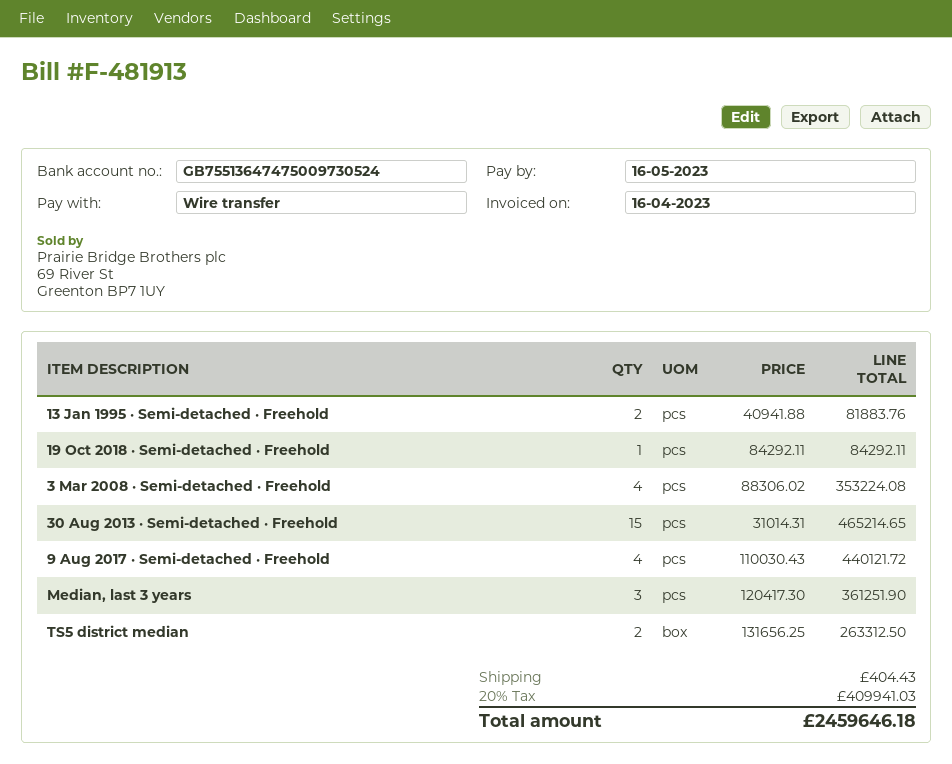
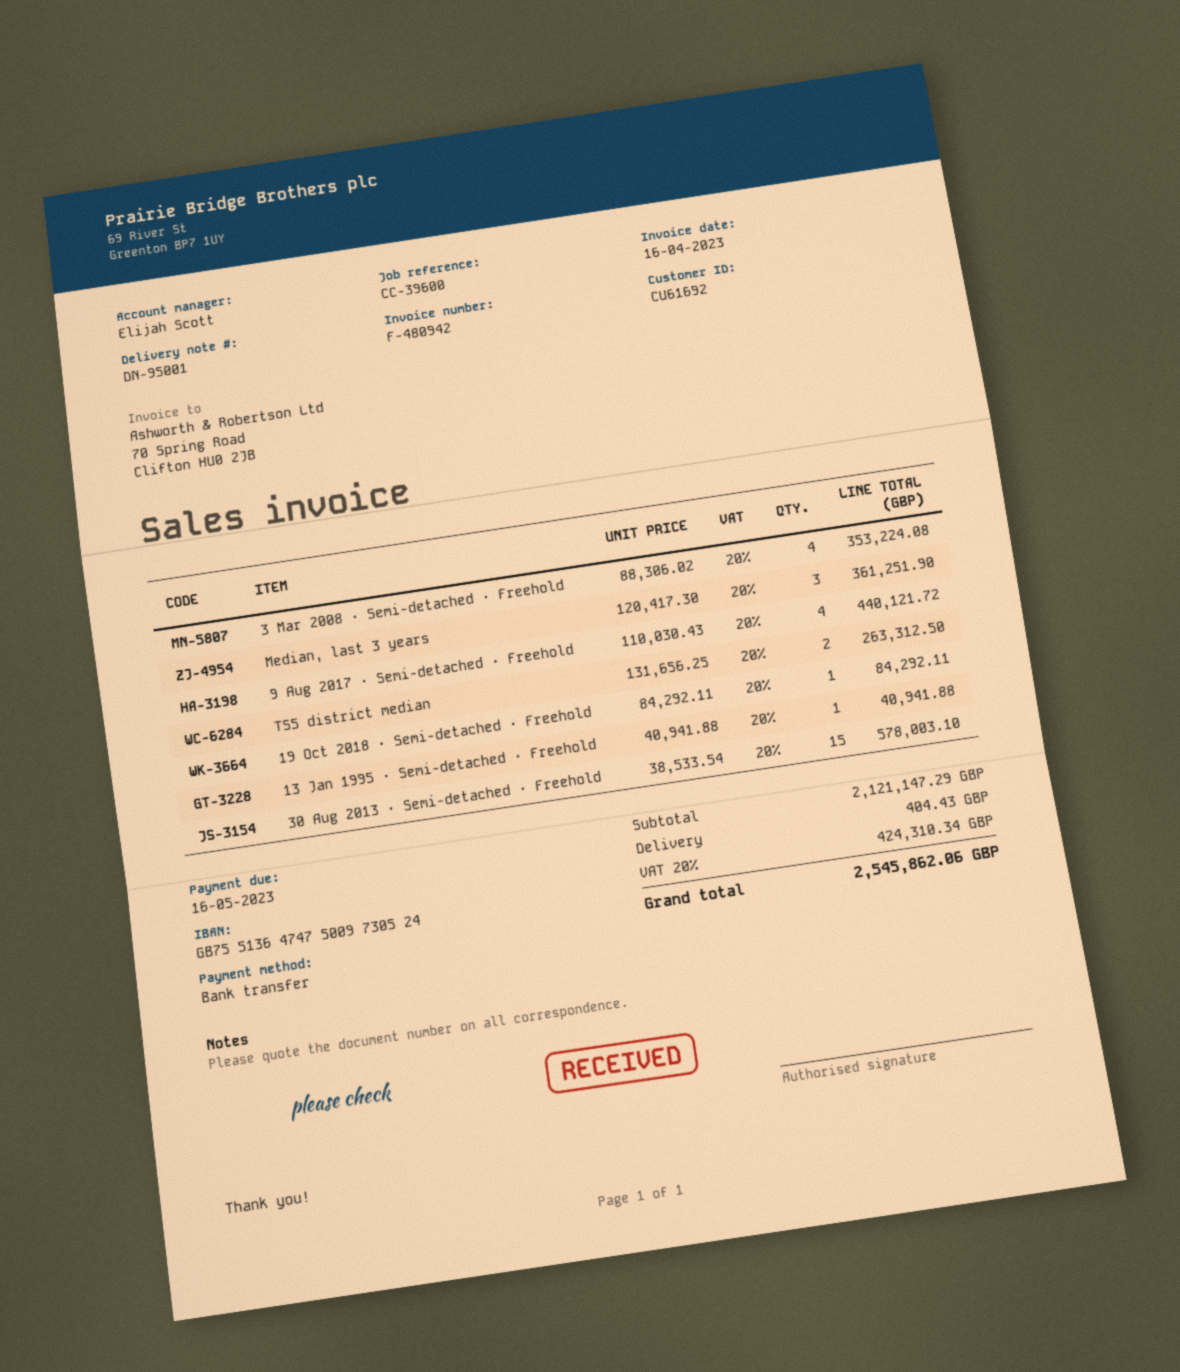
invoice number: F-481913 -> F-480942
13 Jan 1995 · Semi-detached · Freehold: 2 x 40941.88 = 81883.76 -> 1 x 40941.88 = 40941.88
30 Aug 2013 · Semi-detached · Freehold: 15 x 31014.31 = 465214.65 -> 15 x 38533.54 = 578003.10
tax: 20% = 409941.03 -> 20% = 424310.34
total: 2459646.18 -> 2545862.06

